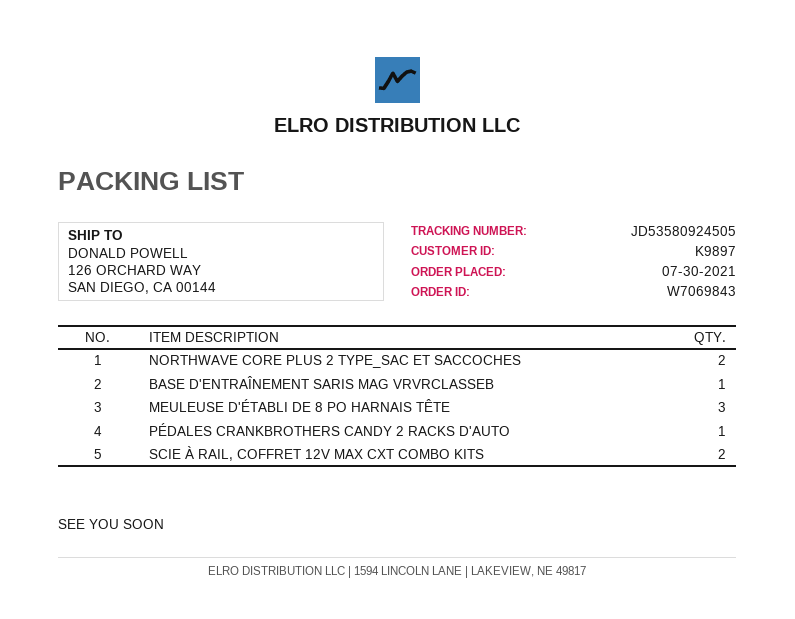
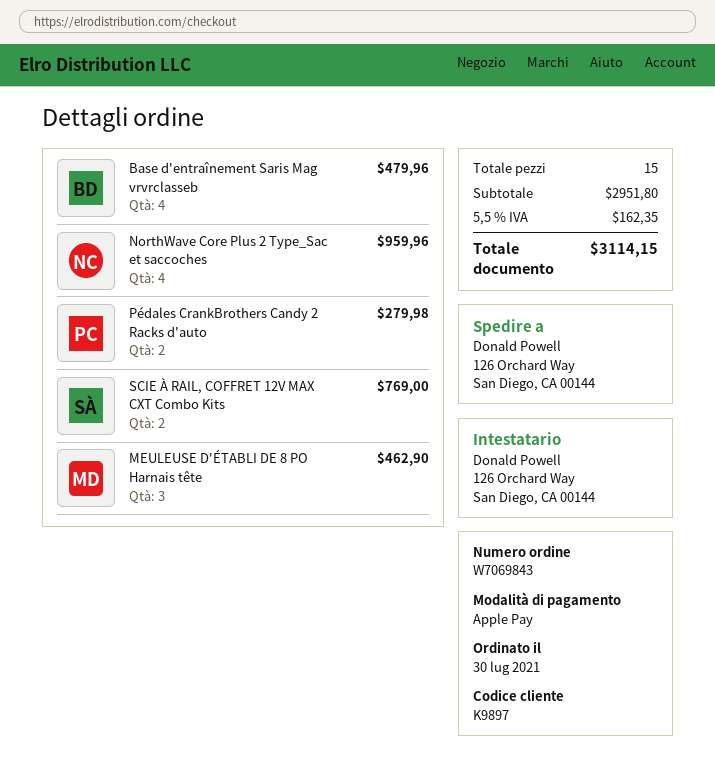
NORTHWAVE CORE PLUS 2 TYPE_SAC ET SACCOCHES: 2 -> 4
BASE D'ENTRAÎNEMENT SARIS MAG VRVRCLASSEB: 1 -> 4
PÉDALES CRANKBROTHERS CANDY 2 RACKS D'AUTO: 1 -> 2

